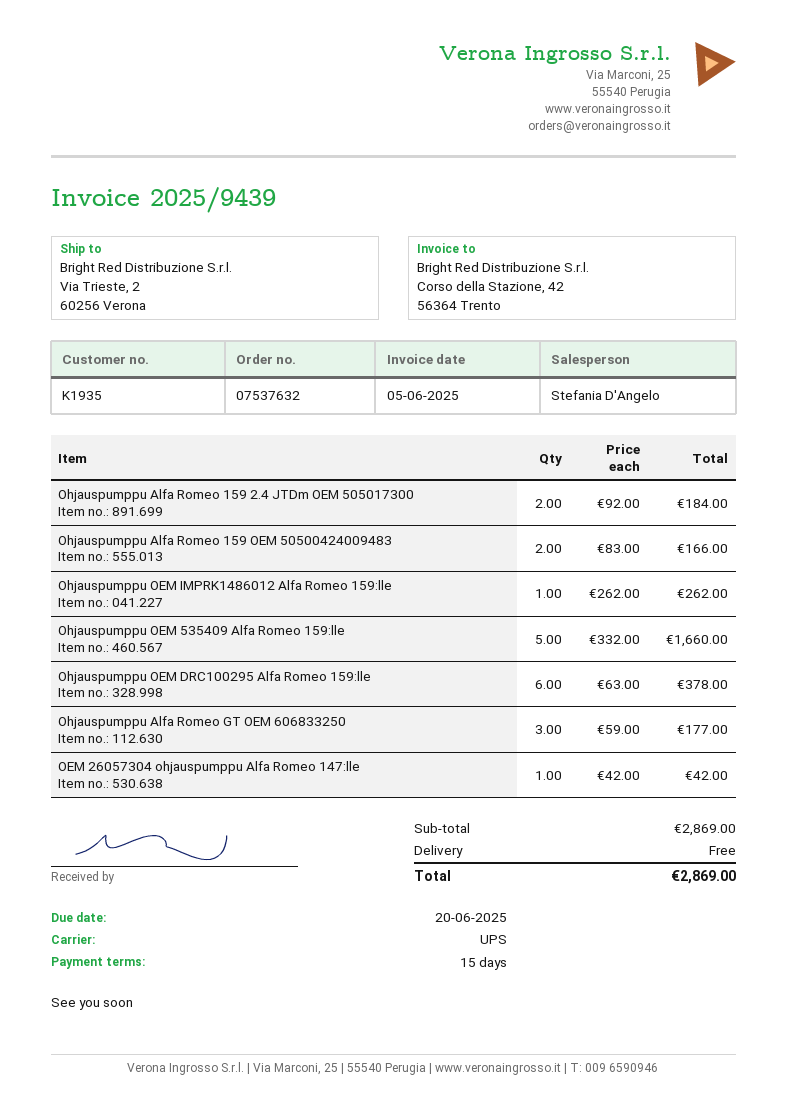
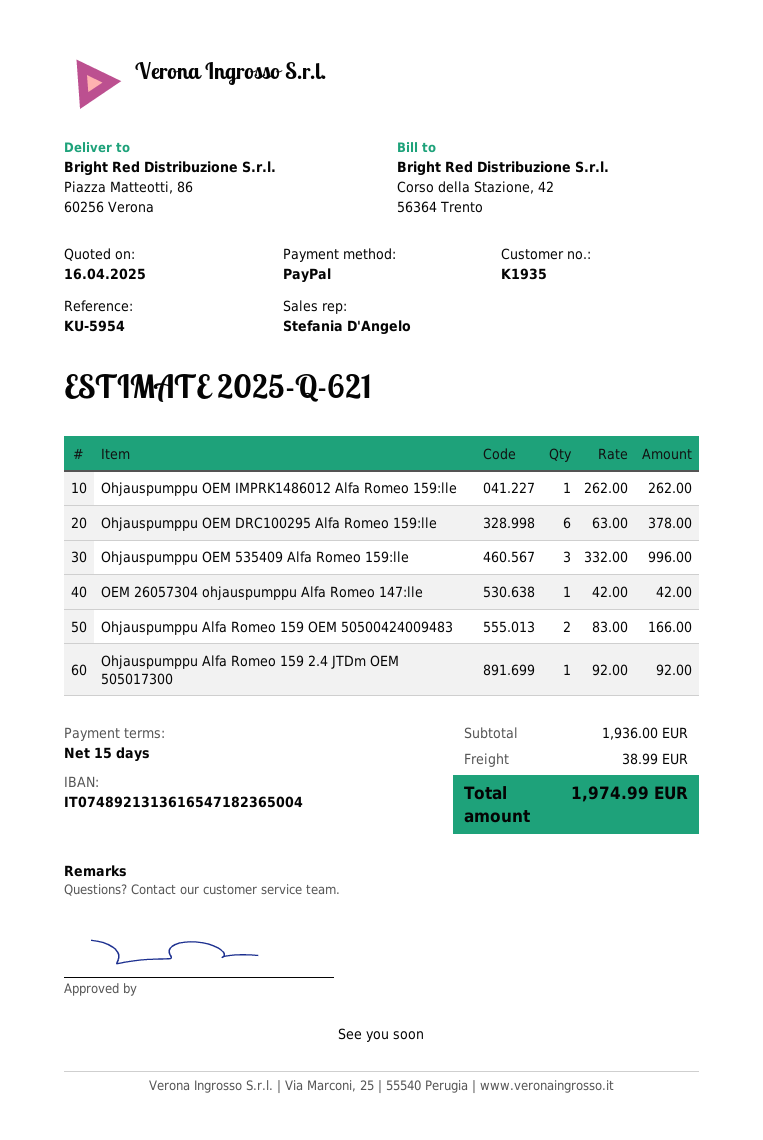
ship to: Via Trieste, 2, 60256 Verona -> Piazza Matteotti, 86, 60256 Verona
Ohjauspumppu Alfa Romeo 159 2.4 JTDm OEM 505017300: 2 x 92.00 = 184.00 -> 1 x 92.00 = 92.00
Ohjauspumppu OEM 535409 Alfa Romeo 159:lle: 5 x 332.00 = 1660.00 -> 3 x 332.00 = 996.00
Ohjauspumppu Alfa Romeo GT OEM 606833250: 3 x 59.00 = 177.00 -> none
subtotal: 2869.00 -> 1936.00
shipping: 0.00 -> 38.99
total: 2869.00 -> 1974.99

